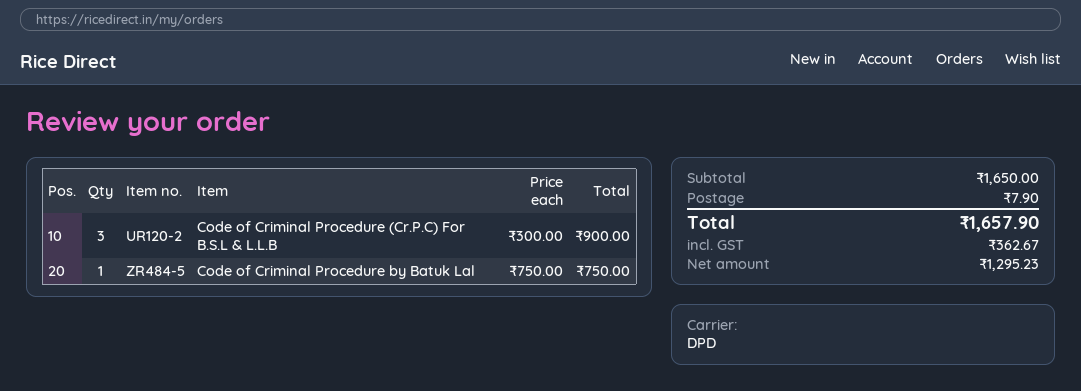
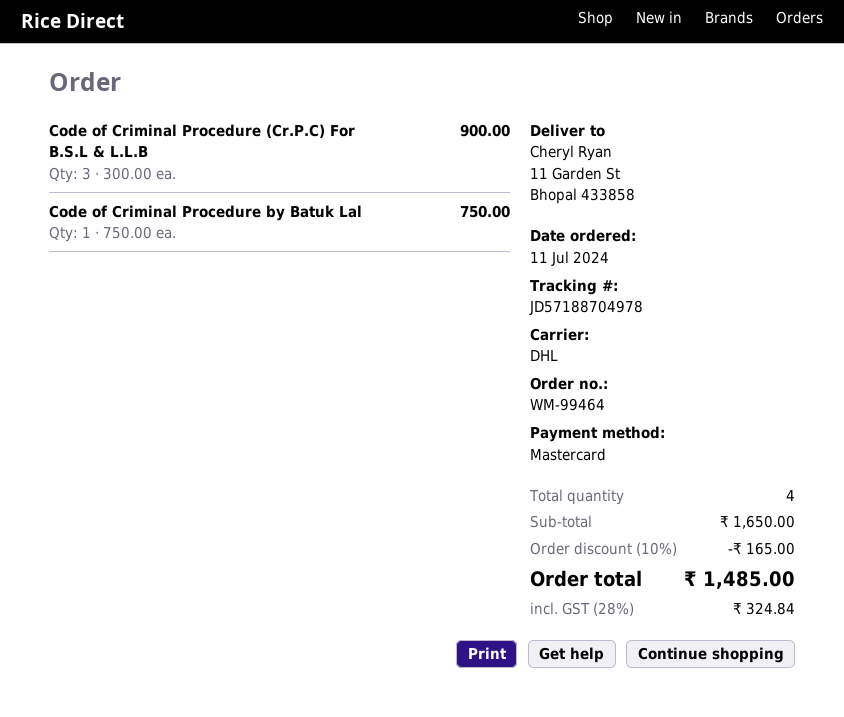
shipping method: DPD -> DHL
discount: none -> 10% = 165.00
shipping: 7.90 -> none
tax: 362.67 -> 324.84
total: 1657.90 -> 1485.00

